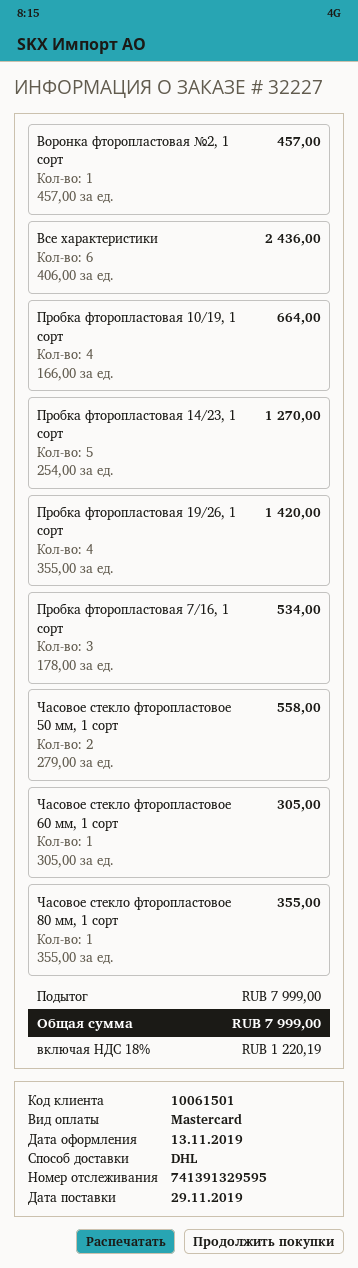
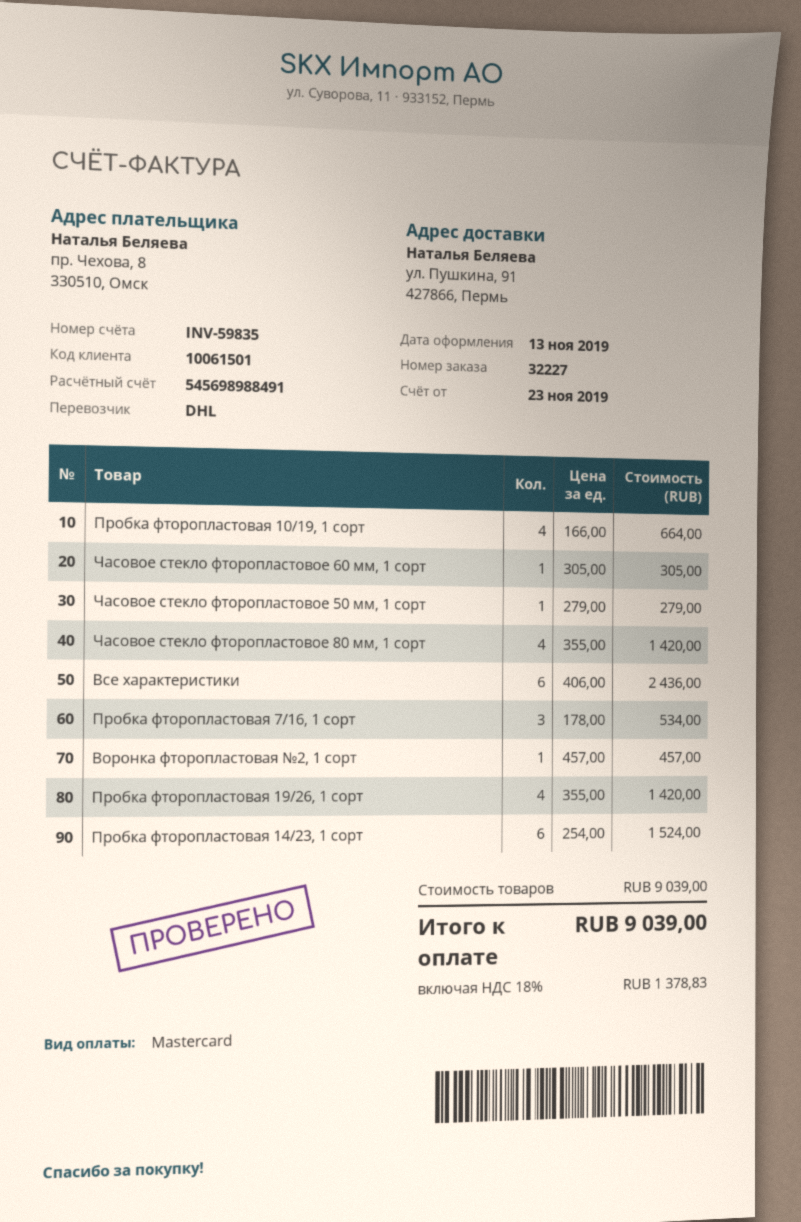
Пробка фторопластовая 14/23, 1 сорт: 5 x 254.00 = 1270.00 -> 6 x 254.00 = 1524.00
Часовое стекло фторопластовое 50 мм, 1 сорт: 2 x 279.00 = 558.00 -> 1 x 279.00 = 279.00
Часовое стекло фторопластовое 80 мм, 1 сорт: 1 x 355.00 = 355.00 -> 4 x 355.00 = 1420.00
subtotal: 7999.00 -> 9039.00
tax: 18% = 1220.19 -> 18% = 1378.83
total: 7999.00 -> 9039.00

